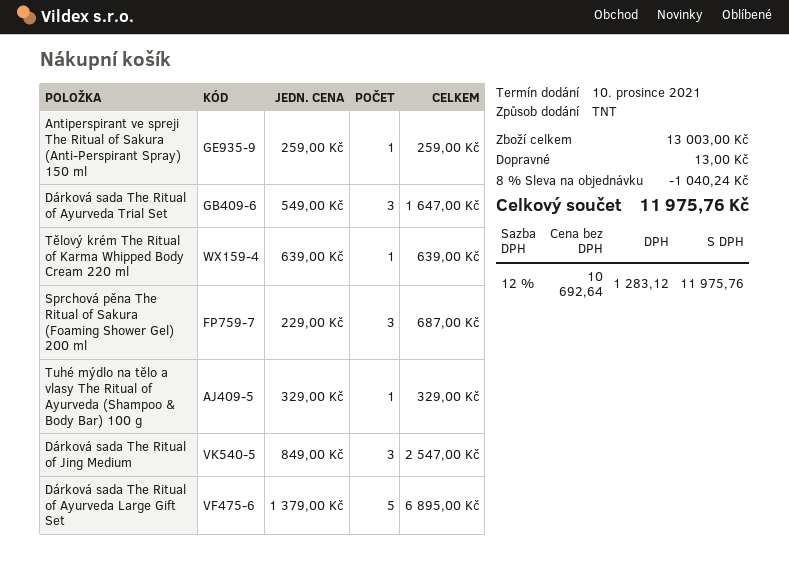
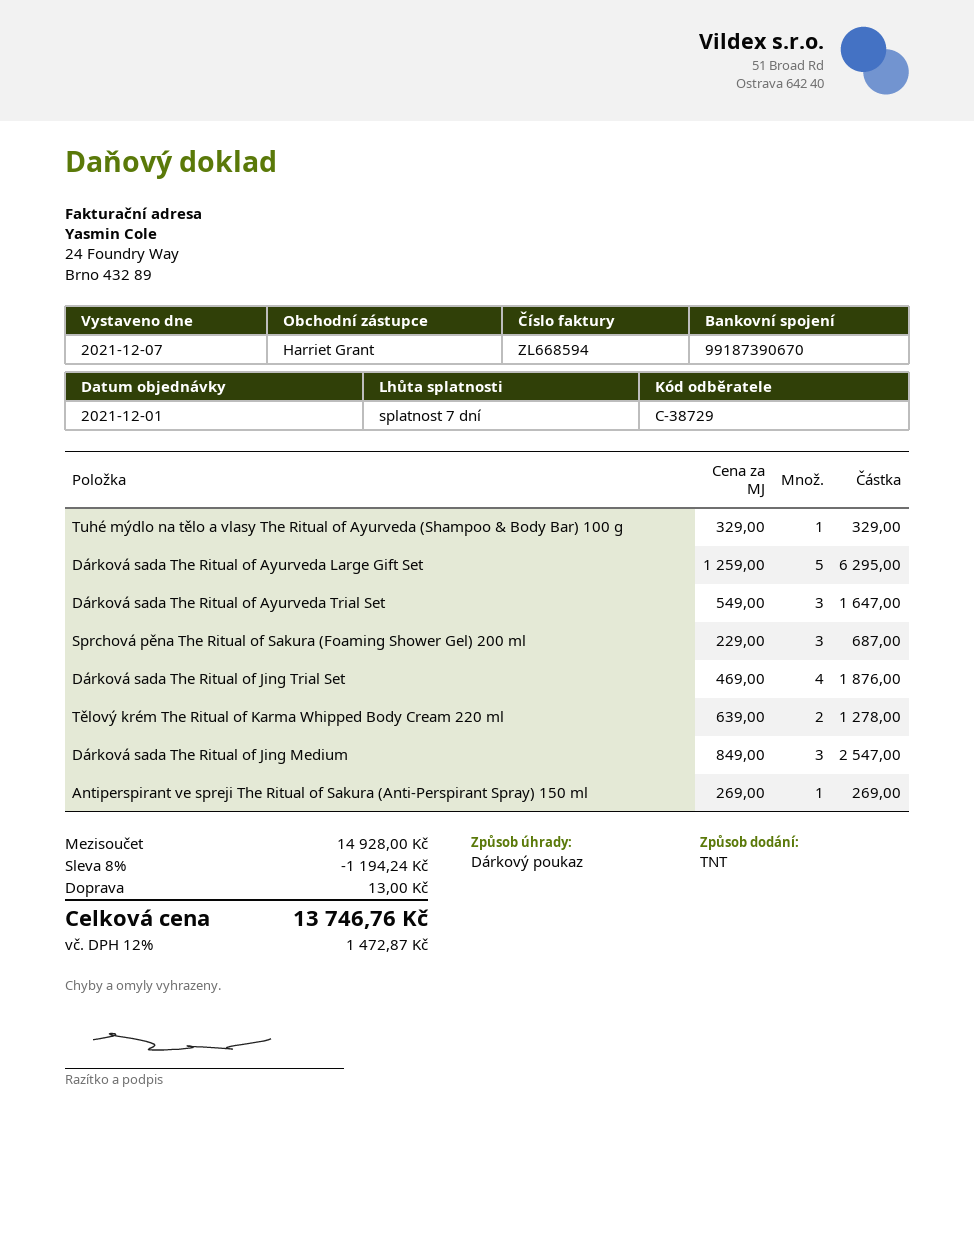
Antiperspirant ve spreji The Ritual of Sakura (Anti-Perspirant Spray) 150 ml: 1 x 259.00 = 259.00 -> 1 x 269.00 = 269.00
Tělový krém The Ritual of Karma Whipped Body Cream 220 ml: 1 x 639.00 = 639.00 -> 2 x 639.00 = 1278.00
Dárková sada The Ritual of Ayurveda Large Gift Set: 5 x 1379.00 = 6895.00 -> 5 x 1259.00 = 6295.00
Dárková sada The Ritual of Jing Trial Set: none -> 4 x 469.00 = 1876.00
subtotal: 13003.00 -> 14928.00
discount: 8% = 1040.24 -> 8% = 1194.24
tax: 12% = 1283.12 -> 12% = 1472.87
total: 11975.76 -> 13746.76

